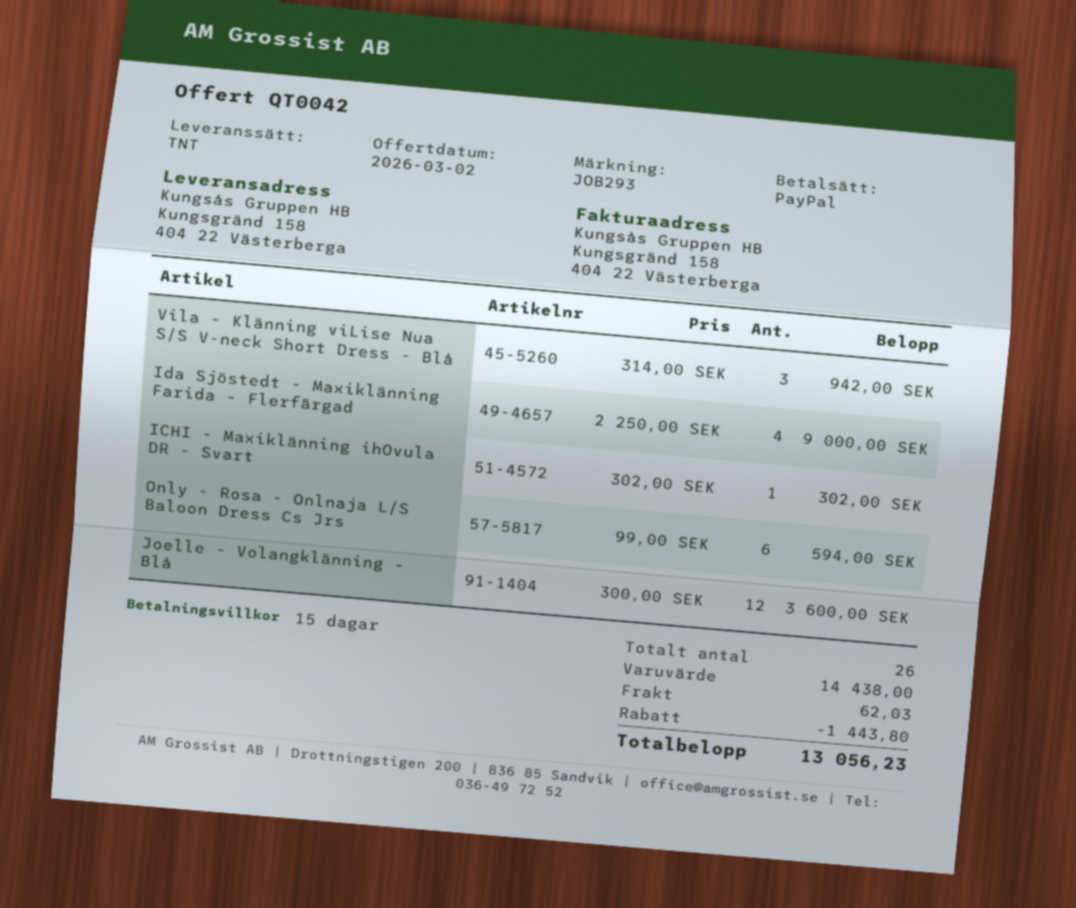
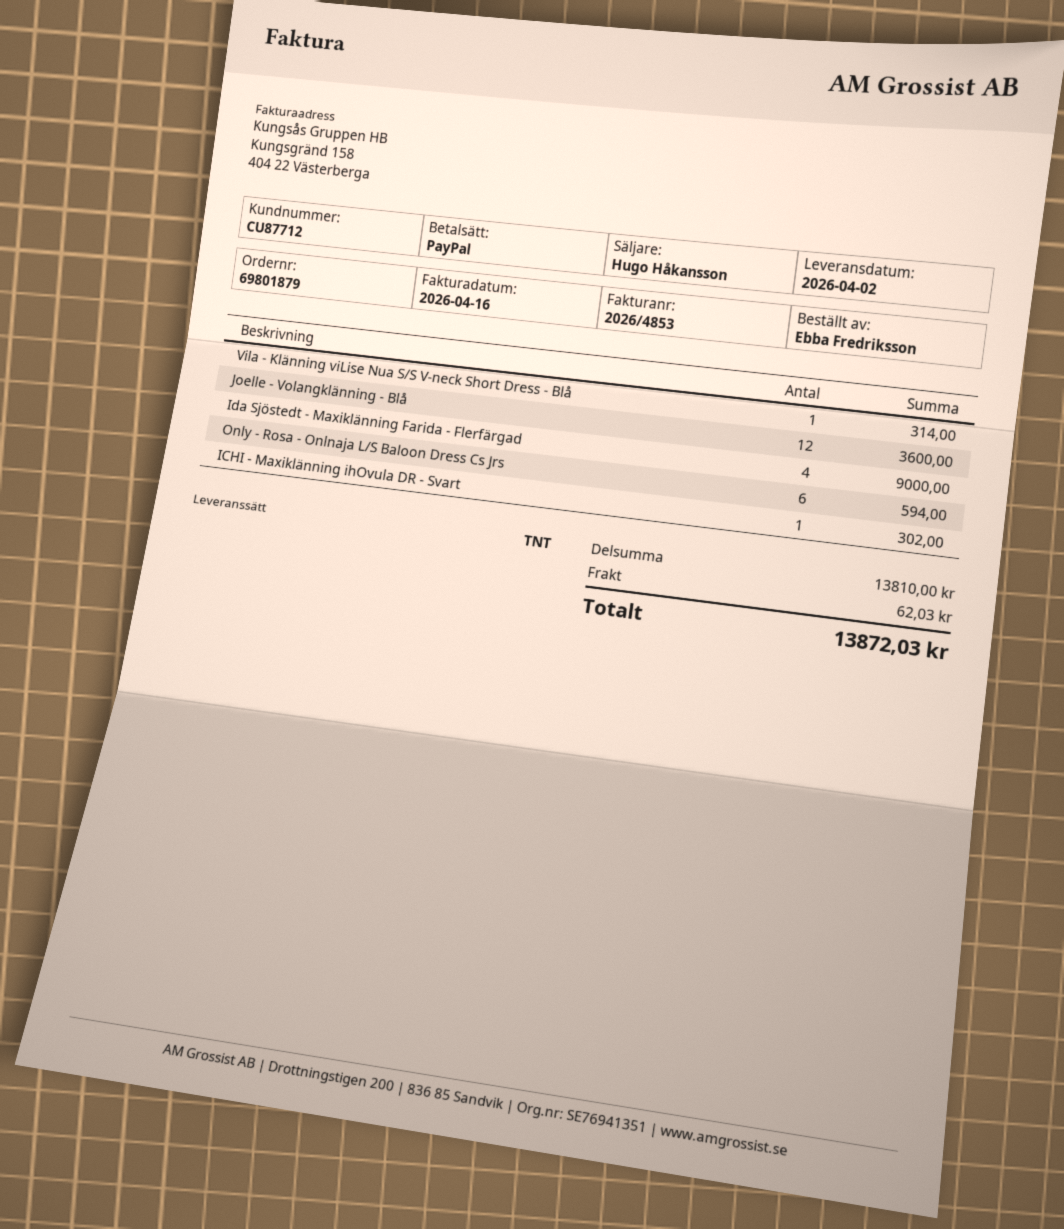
Vila - Klänning viLise Nua S/S V-neck Short Dress - Blå: 3 for 942.00 -> 1 for 314.00
subtotal: 14438.00 -> 13810.00
discount: 1443.80 -> none
total: 13056.23 -> 13872.03

